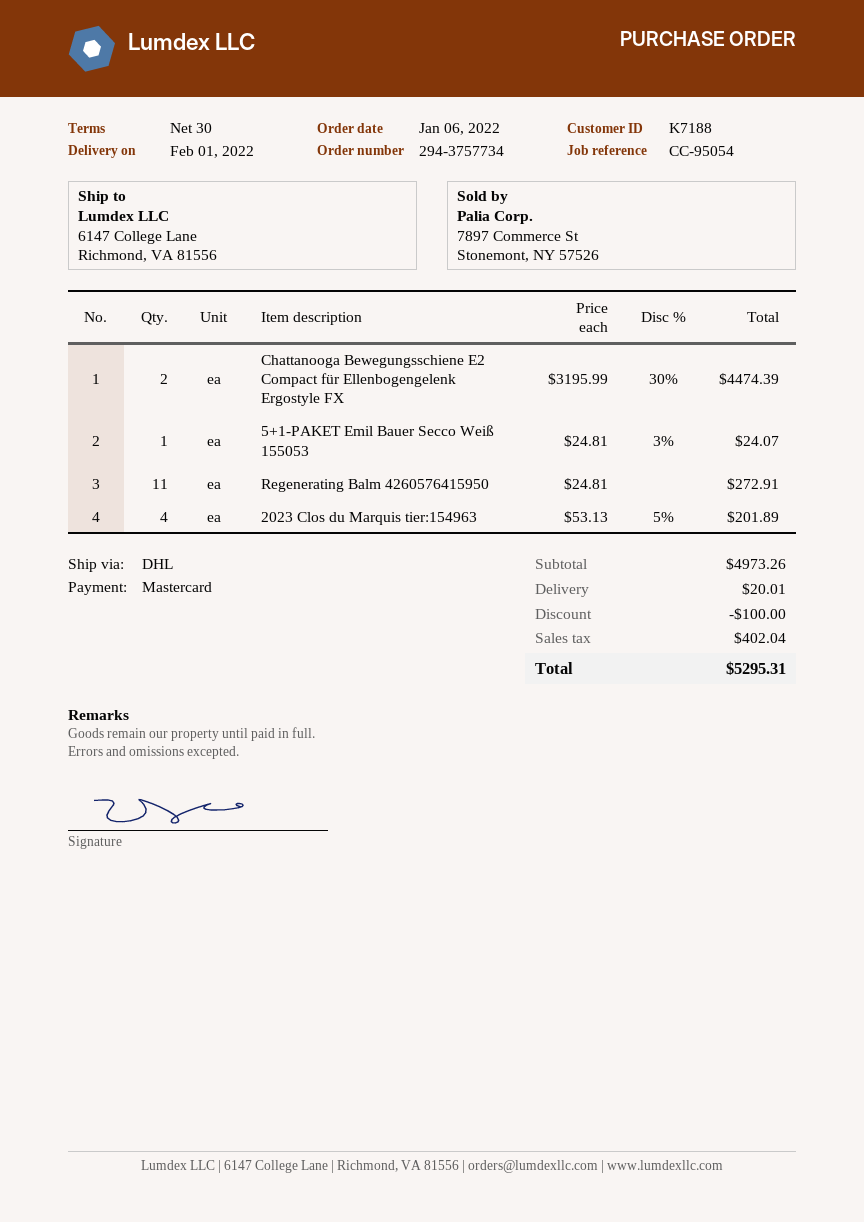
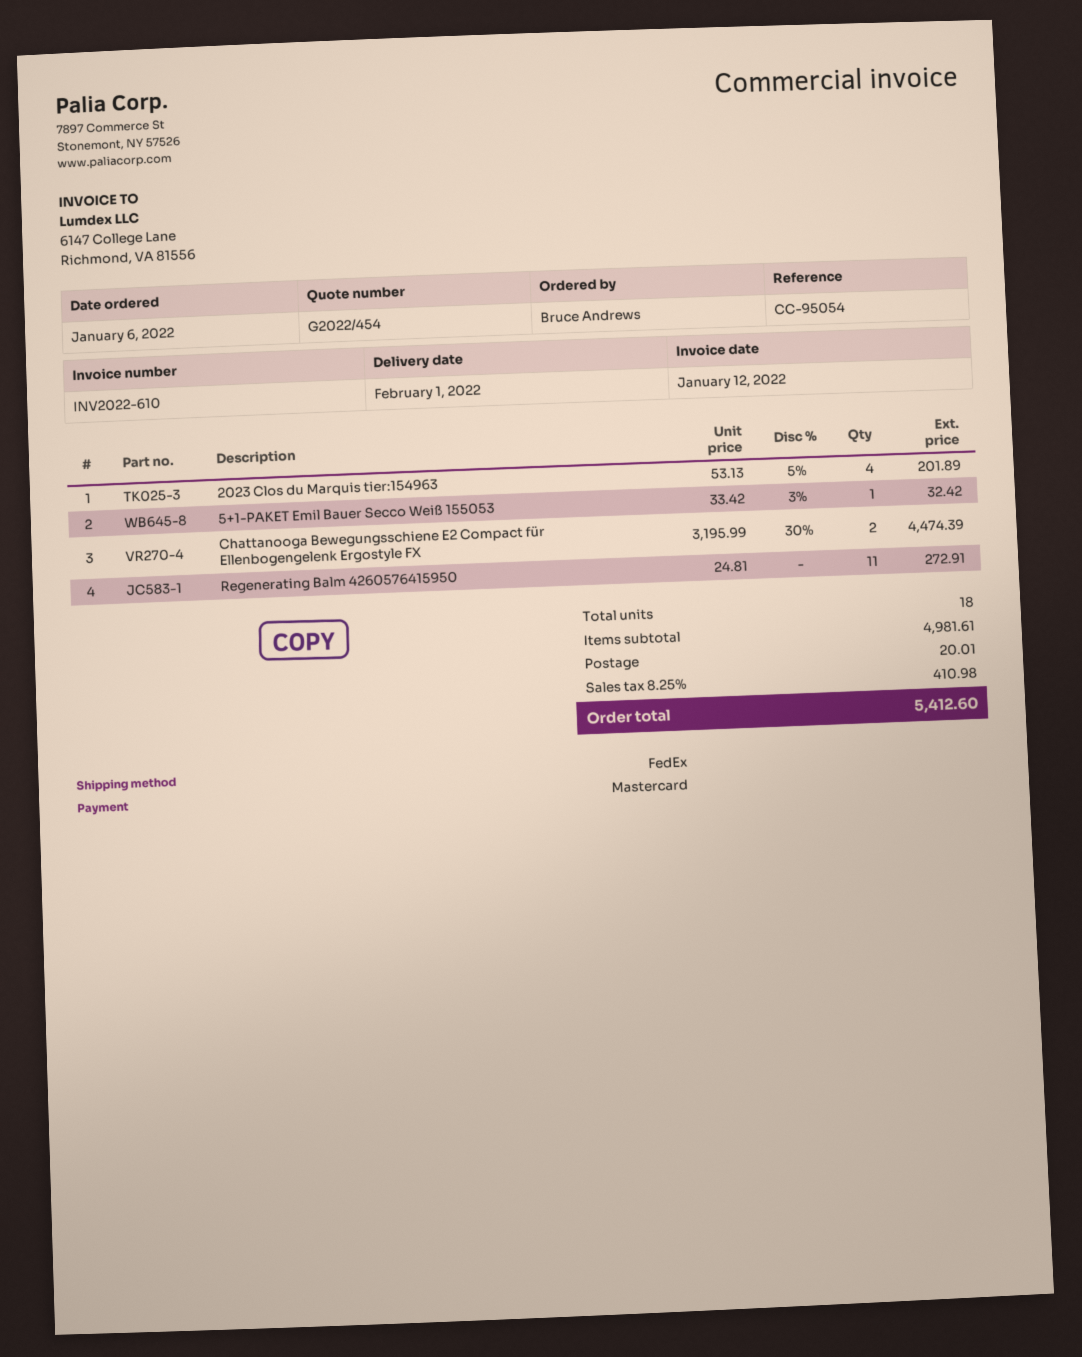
shipping method: DHL -> FedEx
5+1-PAKET Emil Bauer Secco Weiß 155053: 1 x 24.81 - 3% = 24.07 -> 1 x 33.42 - 3% = 32.42
subtotal: 4973.26 -> 4981.61
discount: 100.00 -> none
tax: 402.04 -> 410.98
total: 5295.31 -> 5412.60

